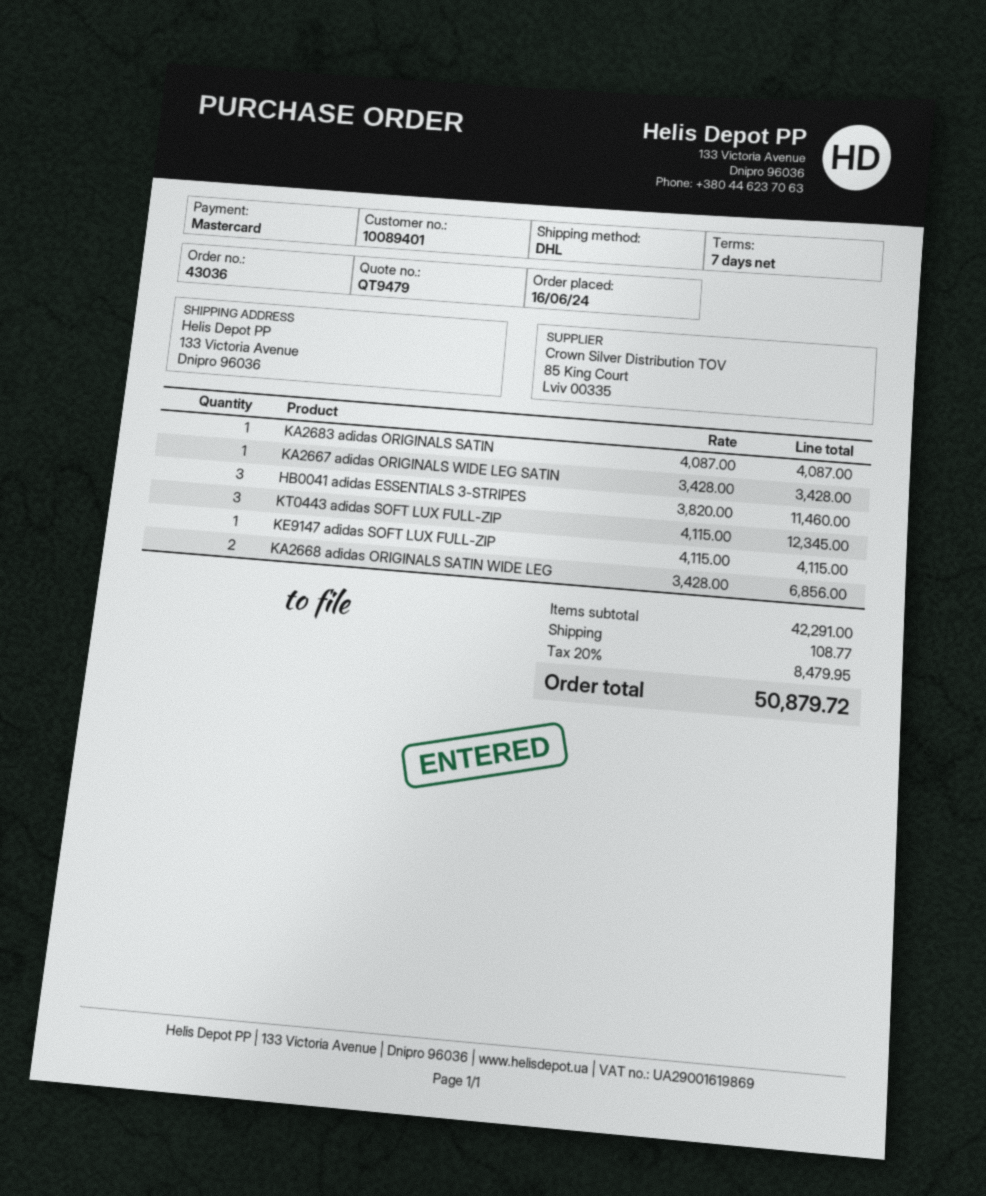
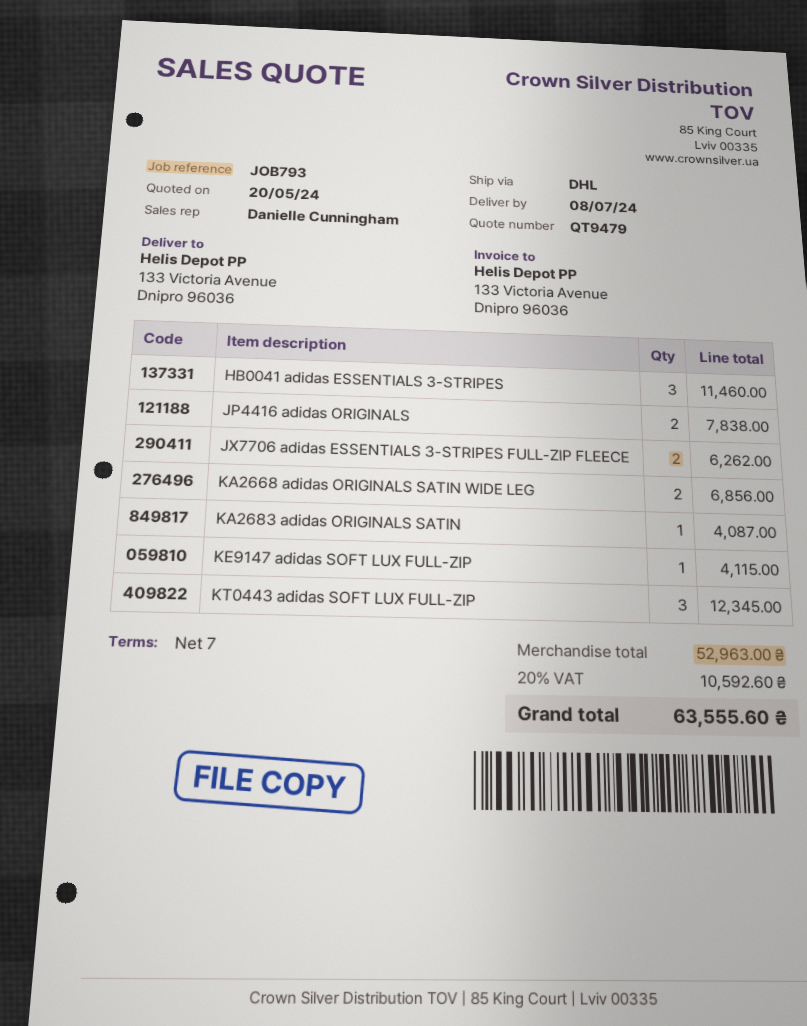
KA2667 adidas ORIGINALS WIDE LEG SATIN: 1 for 3428.00 -> none
JP4416 adidas ORIGINALS: none -> 2 for 7838.00
JX7706 adidas ESSENTIALS 3-STRIPES FULL-ZIP FLEECE: none -> 2 for 6262.00
subtotal: 42291.00 -> 52963.00
shipping: 108.77 -> none
tax: 20% = 8479.95 -> 20% = 10592.60
total: 50879.72 -> 63555.60

